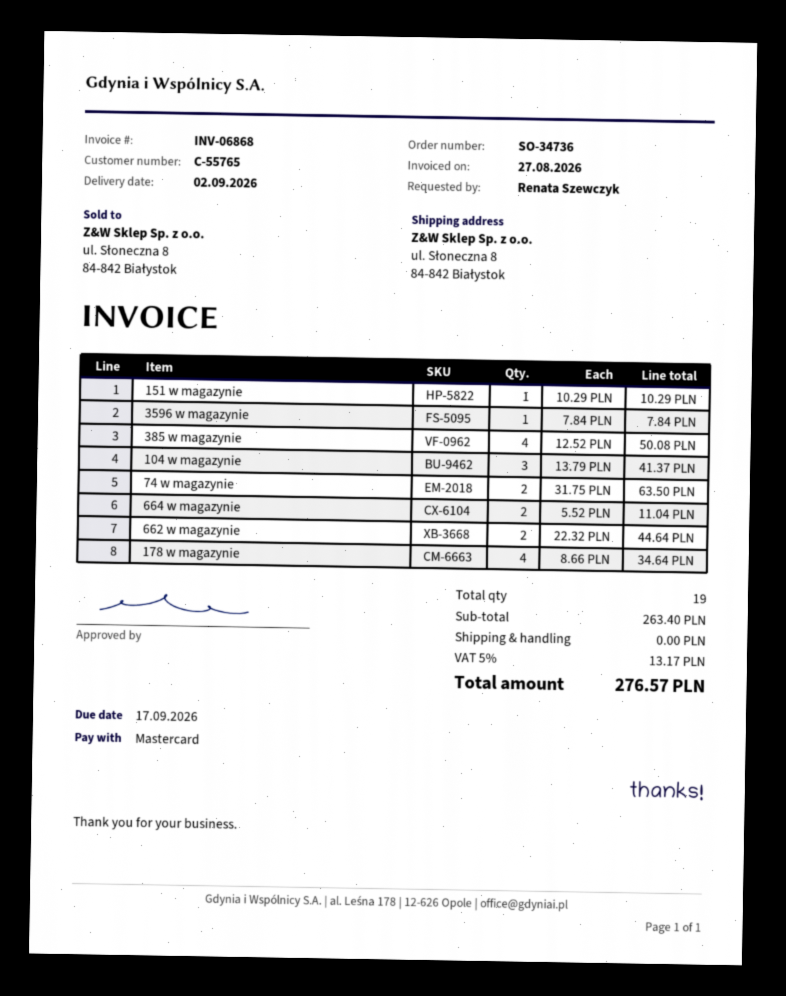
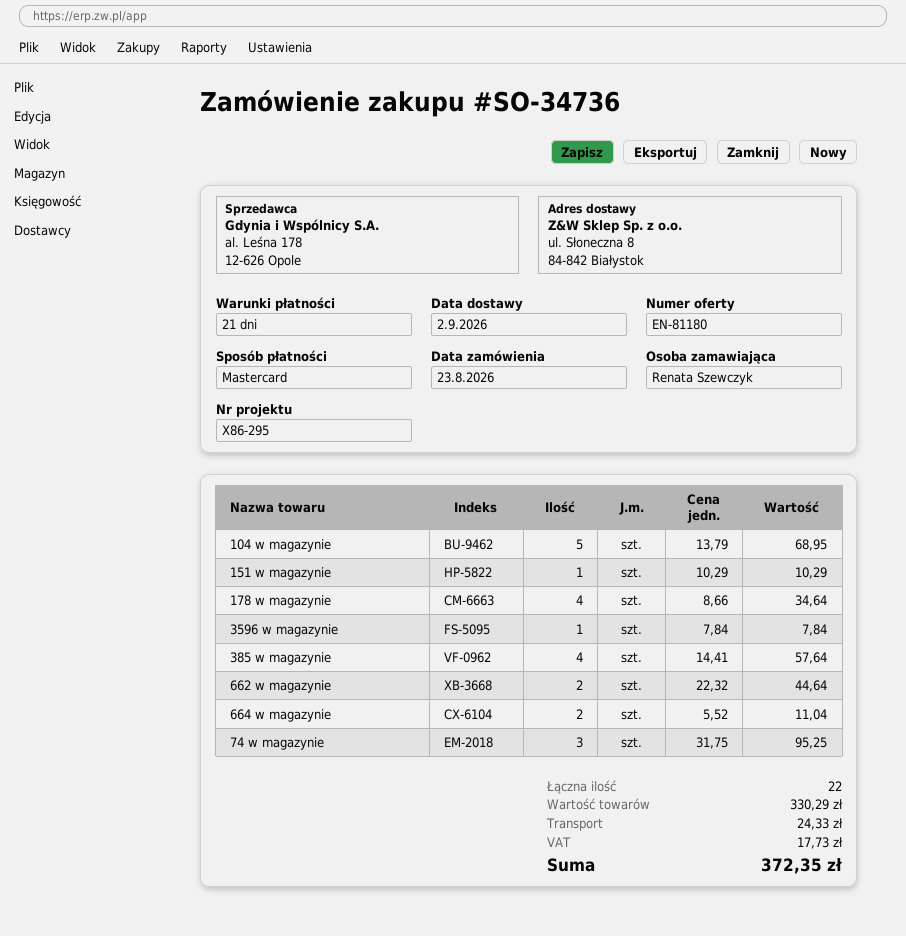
385 w magazynie: 4 x 12.52 = 50.08 -> 4 x 14.41 = 57.64
104 w magazynie: 3 x 13.79 = 41.37 -> 5 x 13.79 = 68.95
74 w magazynie: 2 x 31.75 = 63.50 -> 3 x 31.75 = 95.25
total quantity: 19 -> 22
subtotal: 263.40 -> 330.29
shipping: 0.00 -> 24.33
tax: 13.17 -> 17.73
total: 276.57 -> 372.35

